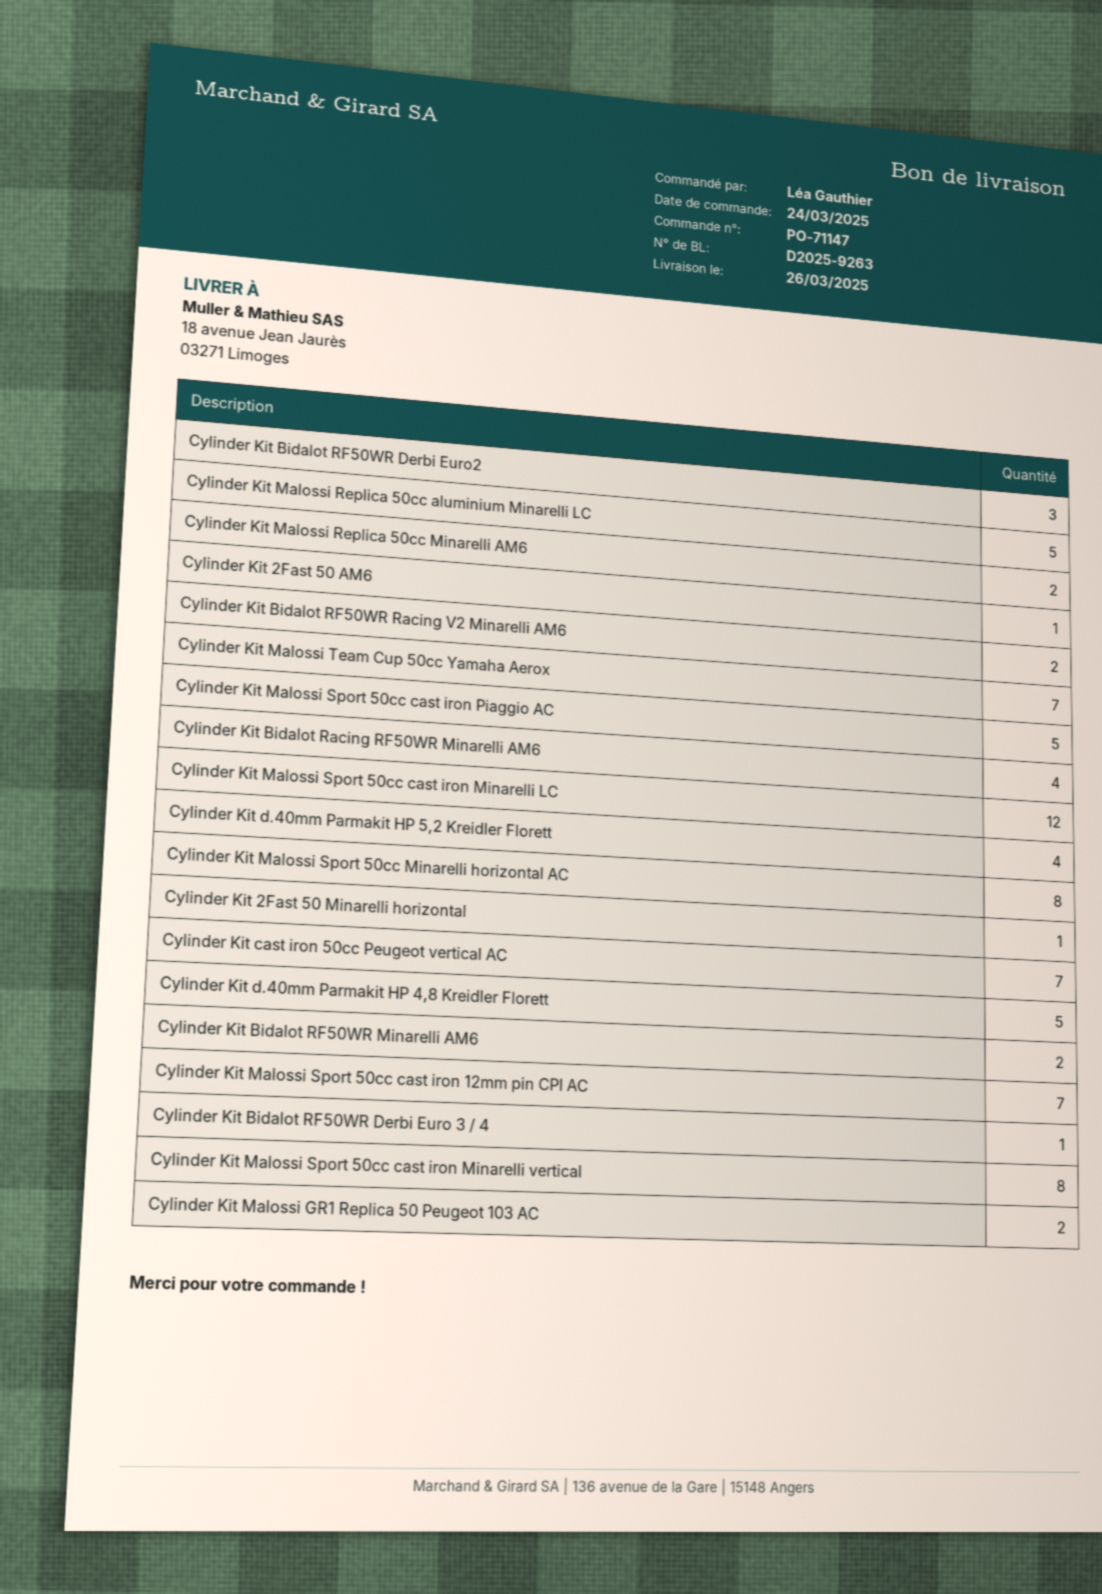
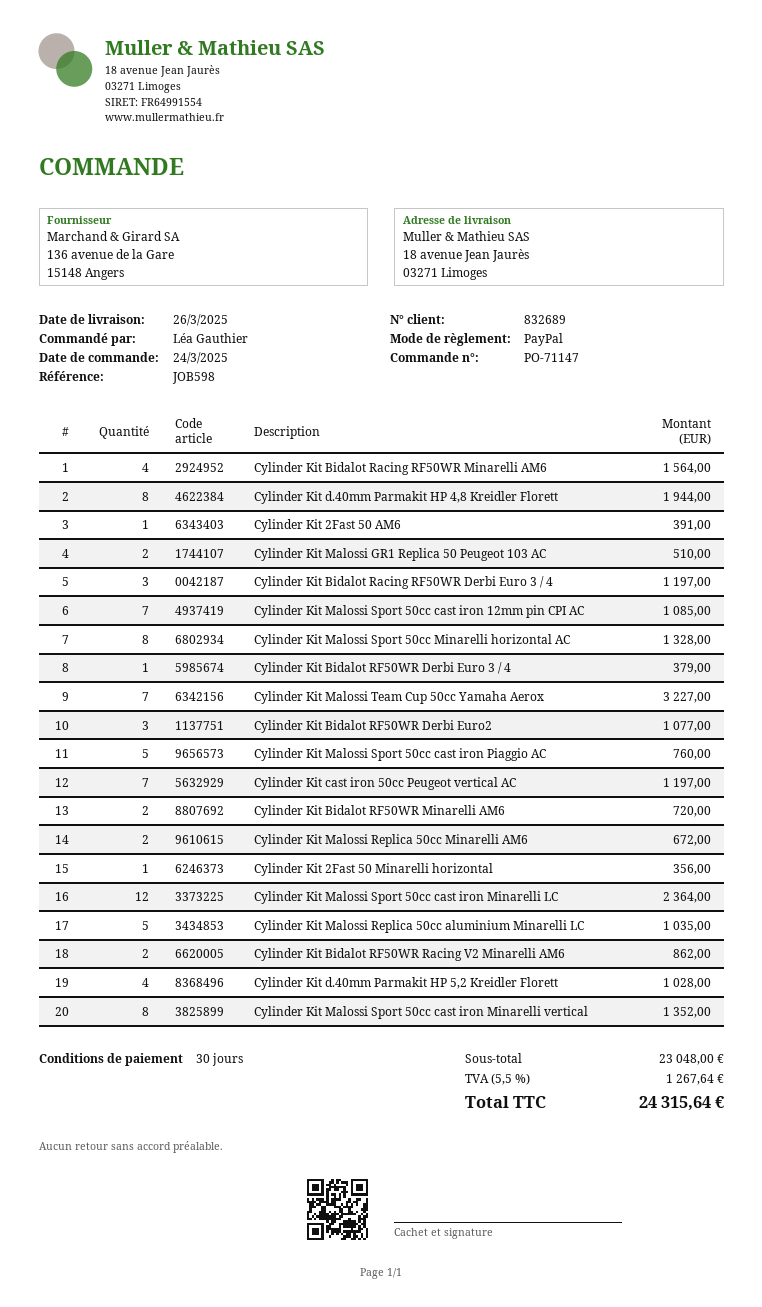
Cylinder Kit d.40mm Parmakit HP 4,8 Kreidler Florett: 5 -> 8
Cylinder Kit Bidalot Racing RF50WR Derbi Euro 3 / 4: none -> 3

